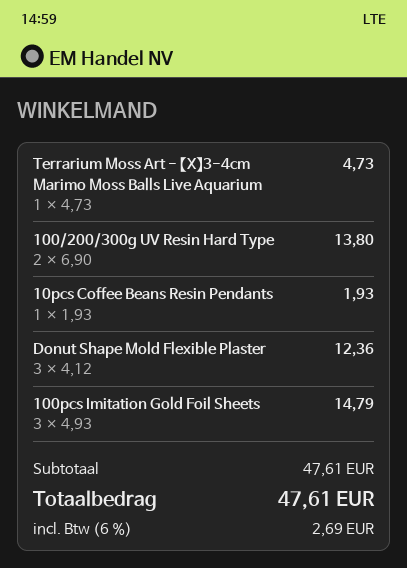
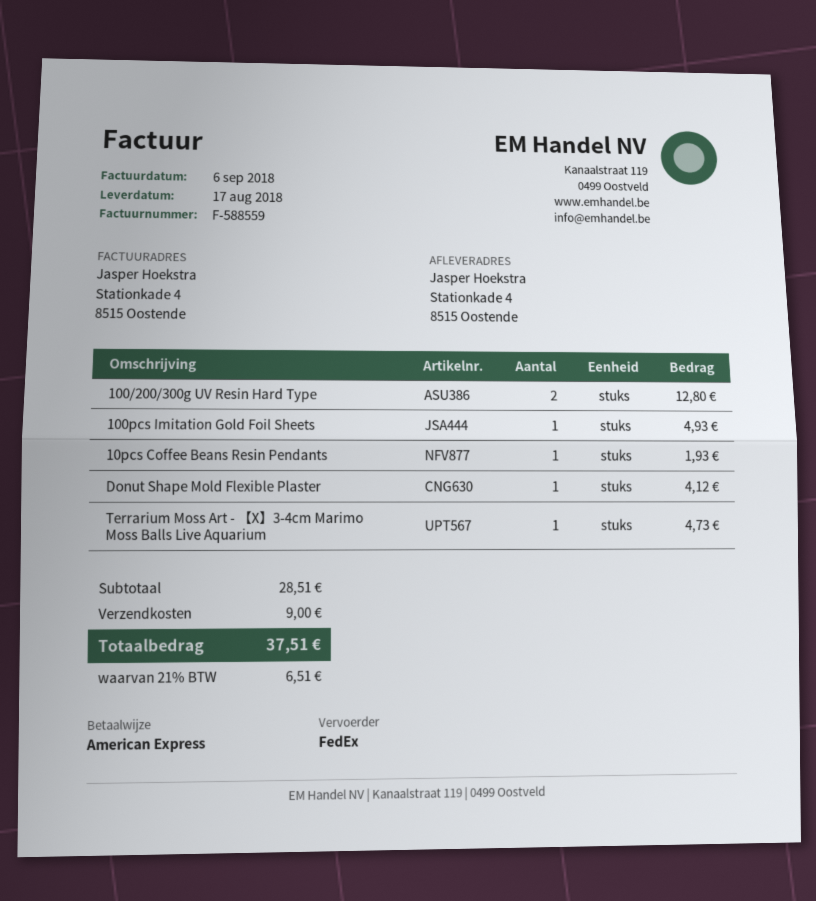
100/200/300g UV Resin Hard Type: 2 for 13.80 -> 2 for 12.80
Donut Shape Mold Flexible Plaster: 3 for 12.36 -> 1 for 4.12
100pcs Imitation Gold Foil Sheets: 3 for 14.79 -> 1 for 4.93
subtotal: 47.61 -> 28.51
shipping: none -> 9.00
tax: 6% = 2.69 -> 21% = 6.51
total: 47.61 -> 37.51

